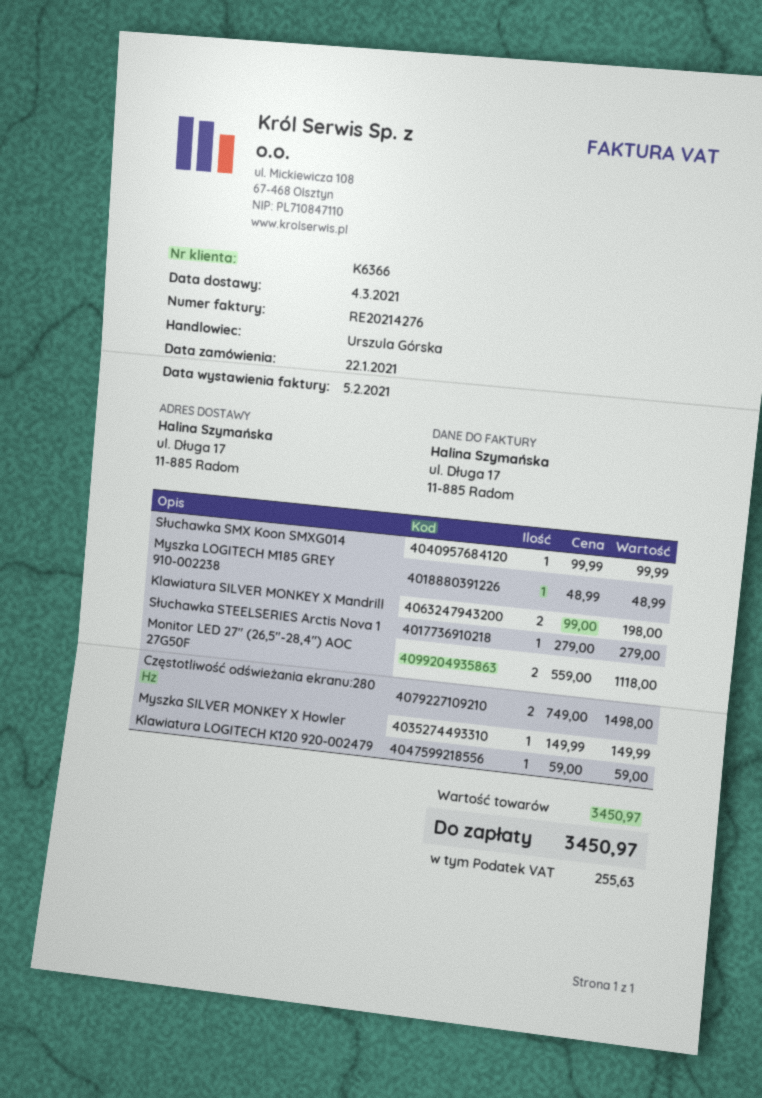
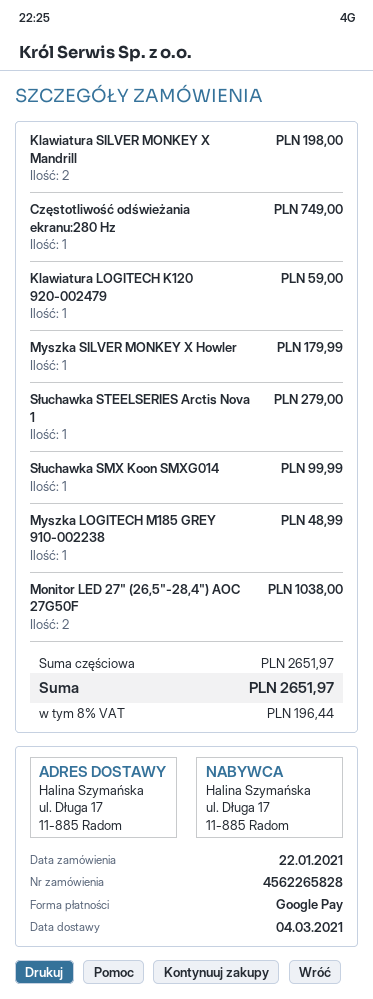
Monitor LED 27" (26,5"-28,4") AOC 27G50F: 2 for 1118.00 -> 2 for 1038.00
Częstotliwość odświeżania ekranu:280 Hz: 2 for 1498.00 -> 1 for 749.00
Myszka SILVER MONKEY X Howler: 1 for 149.99 -> 1 for 179.99
subtotal: 3450.97 -> 2651.97
tax: 255.63 -> 196.44
total: 3450.97 -> 2651.97

